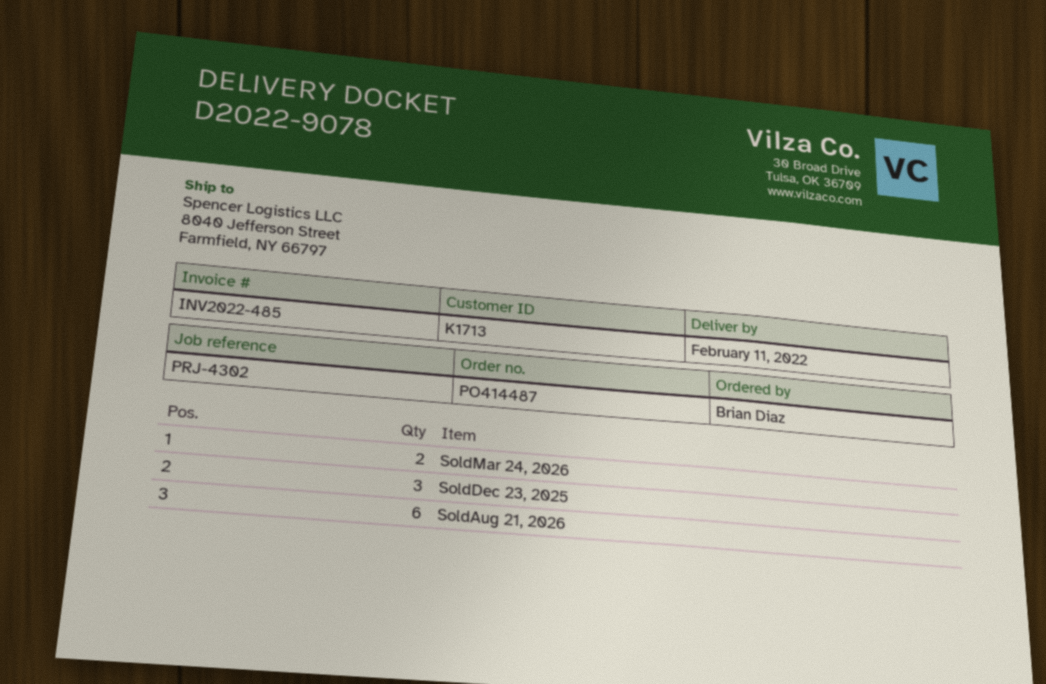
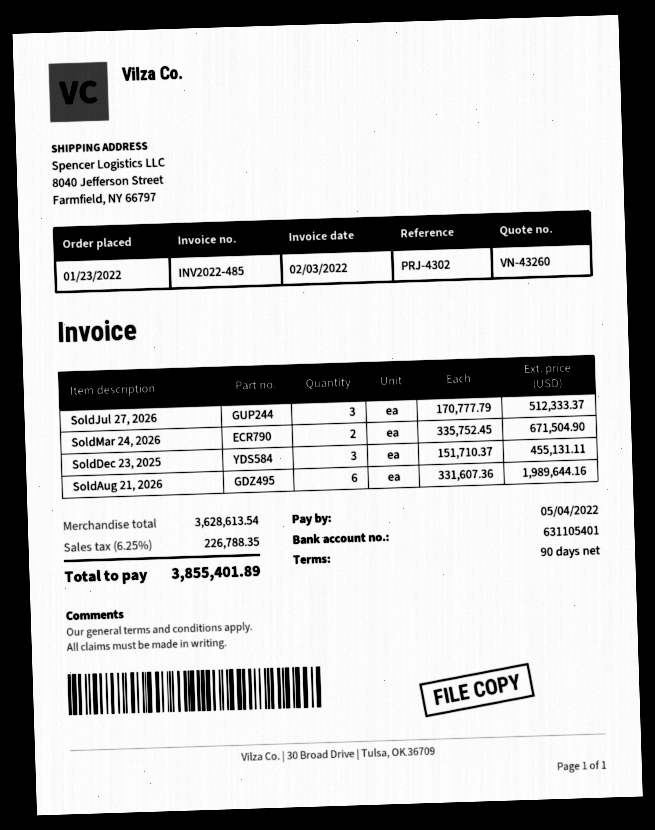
SoldJul 27, 2026: none -> 3

